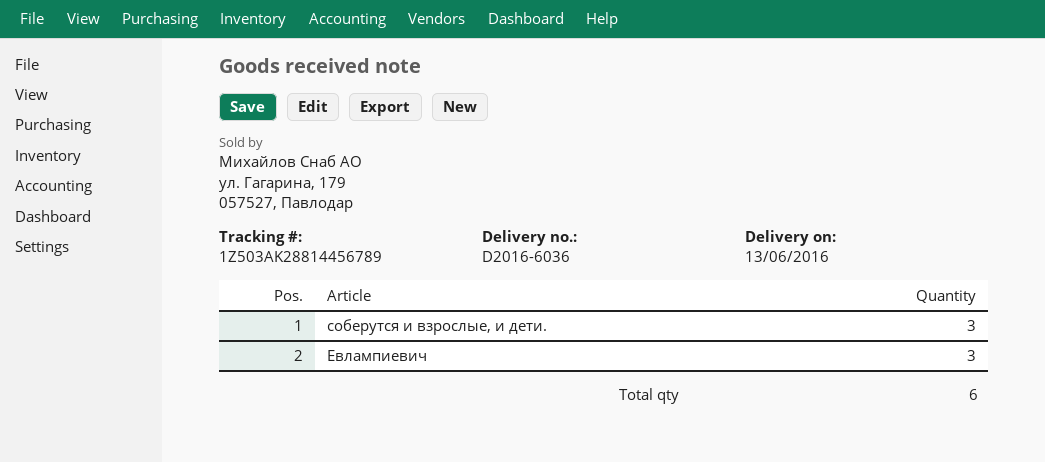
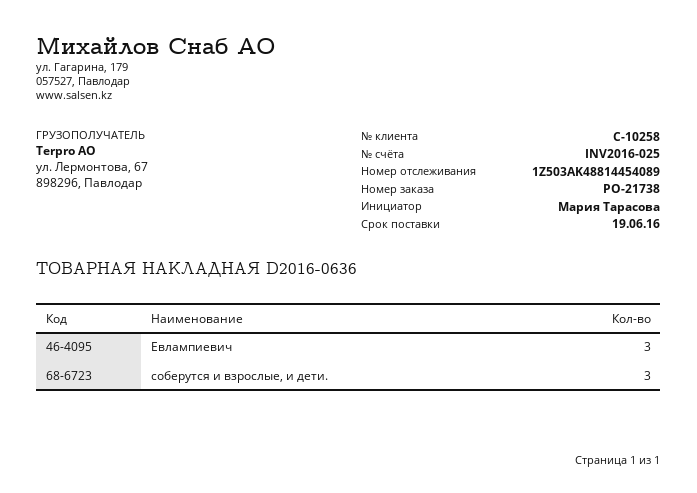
delivery note number: D2016-6036 -> D2016-0636
delivery date: 2016-06-13 -> 2016-06-19
tracking number: 1Z503AK28814456789 -> 1Z503AK48814454089

